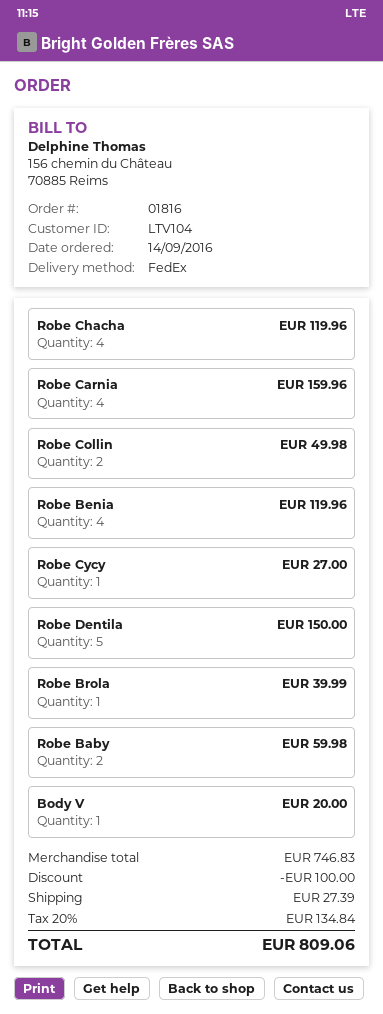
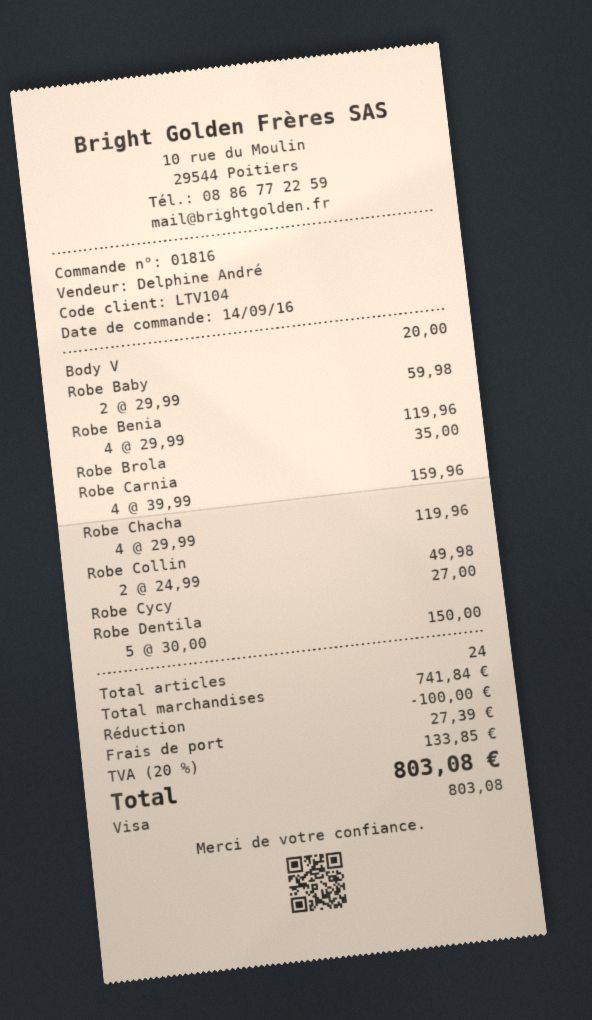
Robe Brola: 1 for 39.99 -> 1 for 35.00
subtotal: 746.83 -> 741.84
tax: 20% = 134.84 -> 20% = 133.85
total: 809.06 -> 803.08

